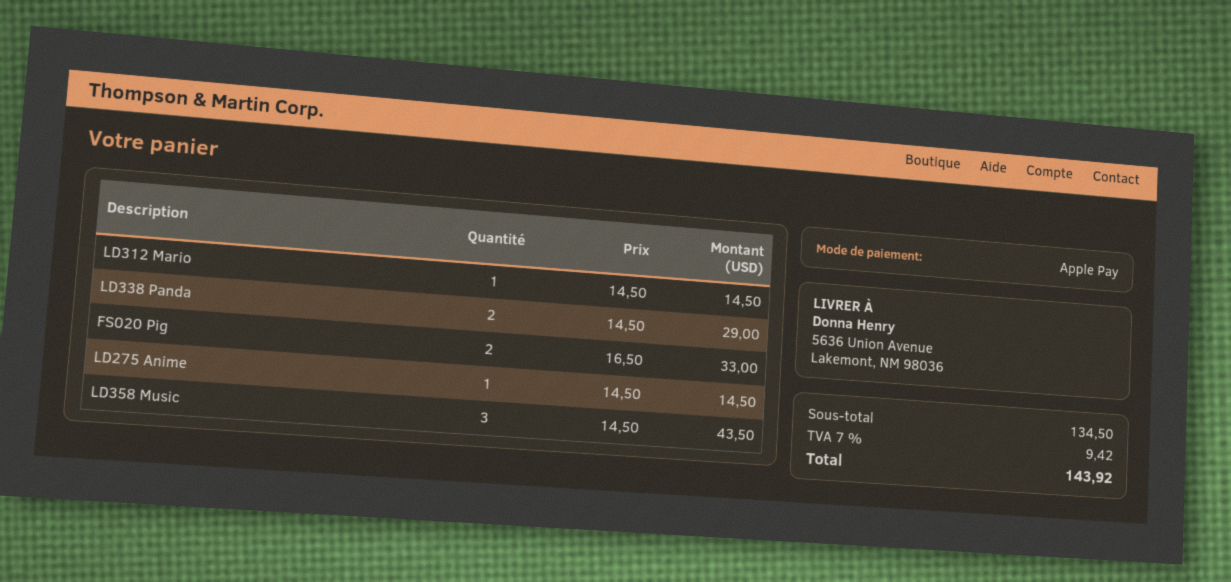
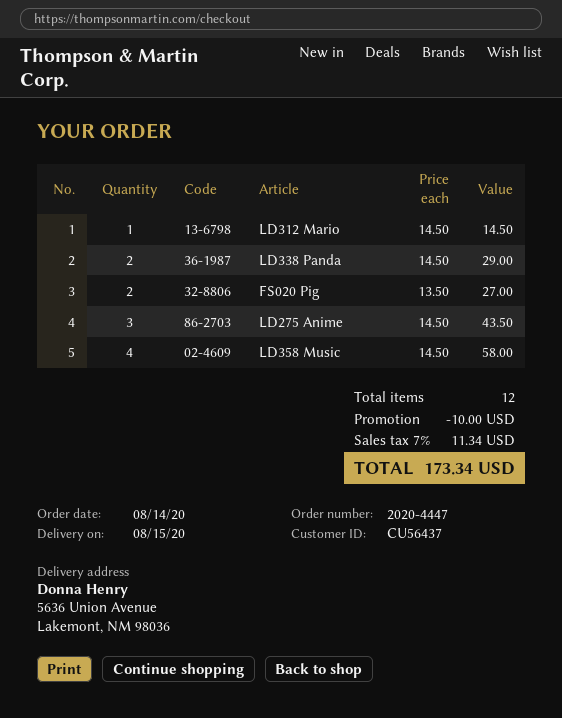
FS020 Pig: 2 x 16.50 = 33.00 -> 2 x 13.50 = 27.00
LD275 Anime: 1 x 14.50 = 14.50 -> 3 x 14.50 = 43.50
LD358 Music: 3 x 14.50 = 43.50 -> 4 x 14.50 = 58.00
discount: none -> 10.00
tax: 7% = 9.42 -> 7% = 11.34
total: 143.92 -> 173.34

